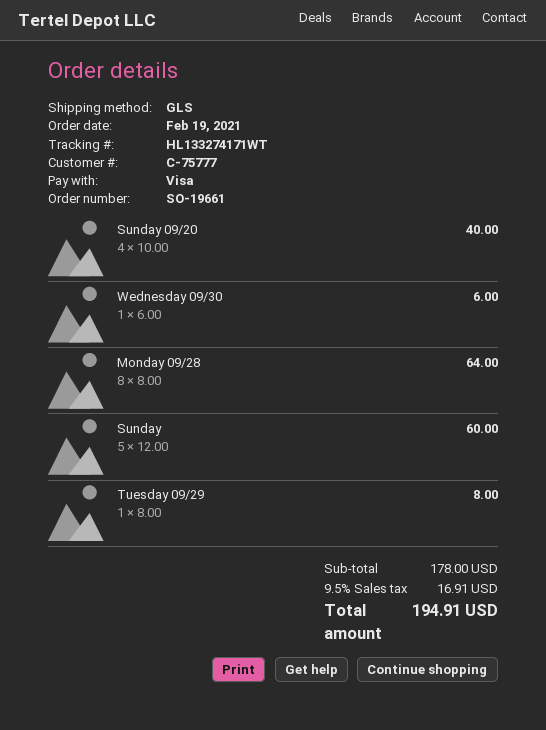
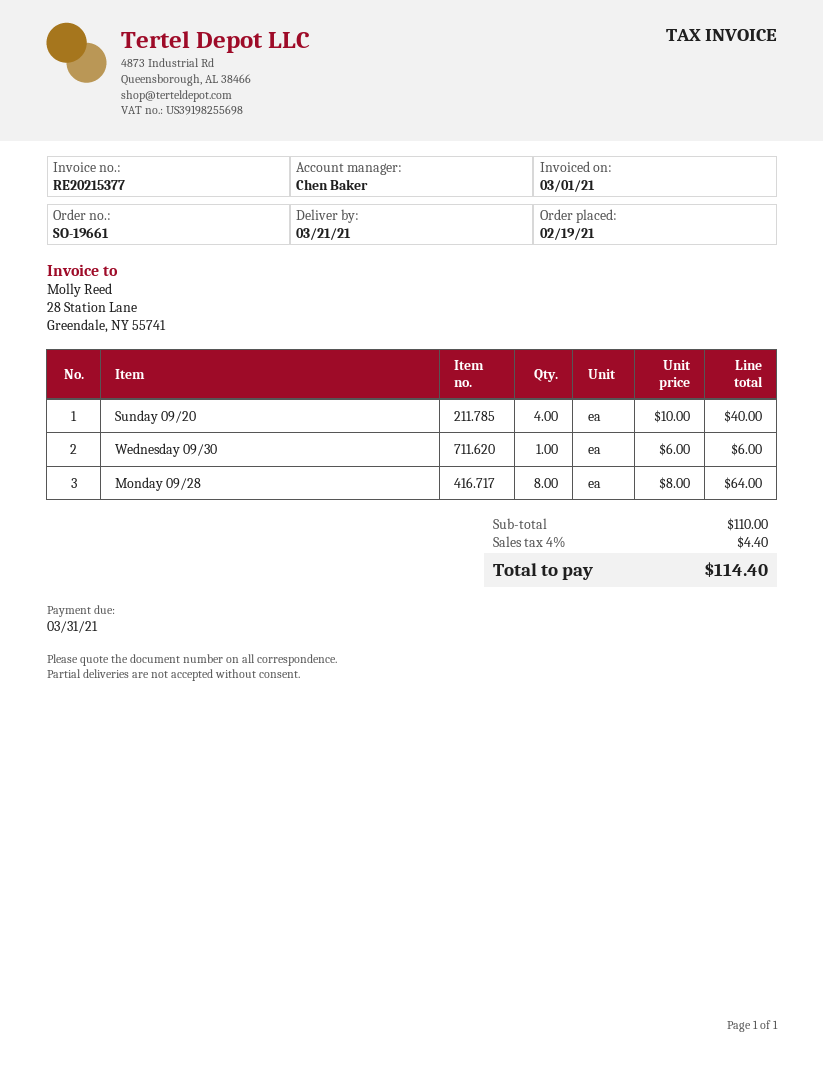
Sunday: 5 x 12.00 = 60.00 -> none
Tuesday 09/29: 1 x 8.00 = 8.00 -> none
subtotal: 178.00 -> 110.00
tax: 9.5% = 16.91 -> 4% = 4.40
total: 194.91 -> 114.40

